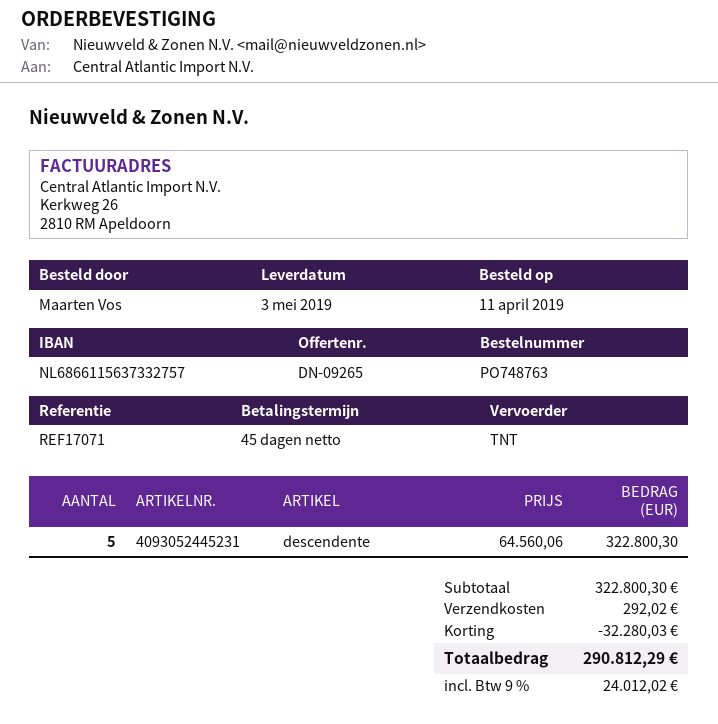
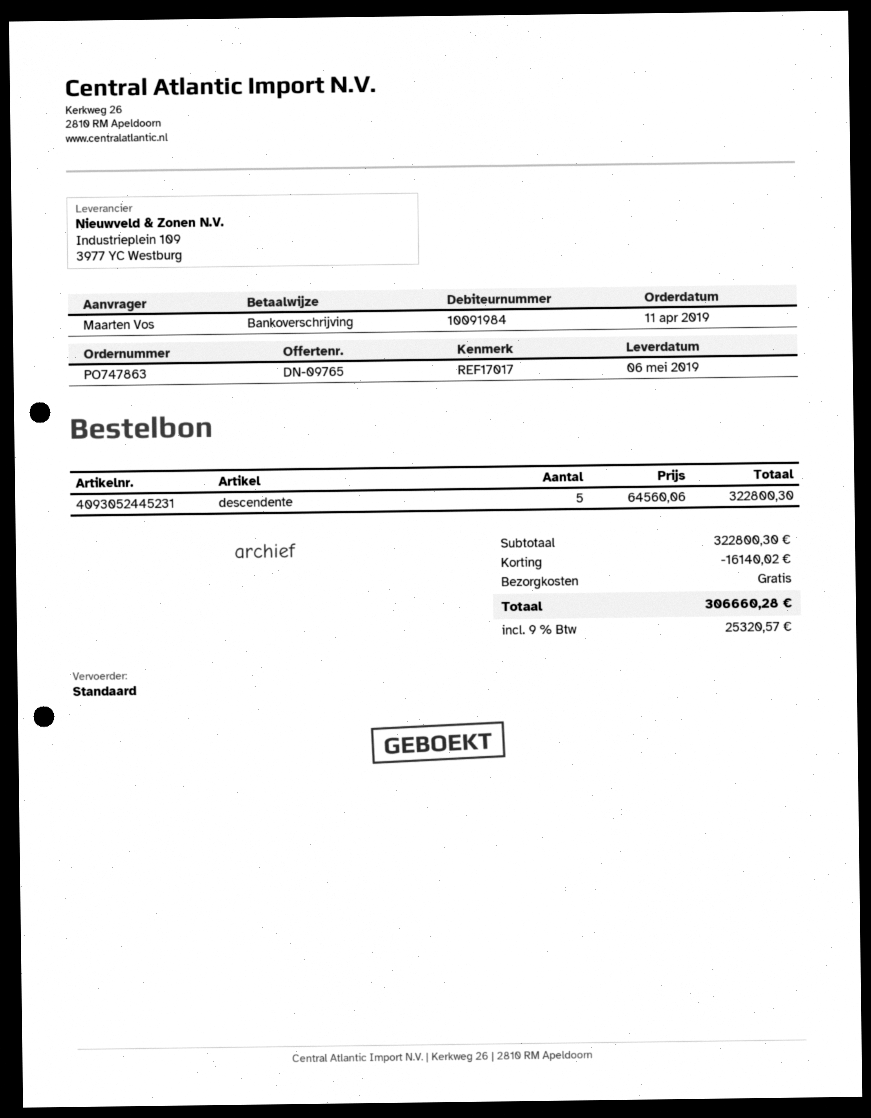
quote number: DN-09265 -> DN-09765
order number: PO748763 -> PO747863
delivery date: 2019-05-03 -> 2019-05-06
reference: REF17071 -> REF17017
shipping method: TNT -> standard
discount: 32280.03 -> 16140.02
shipping: 292.02 -> 0.00
tax: 9% = 24012.02 -> 9% = 25320.57
total: 290812.29 -> 306660.28

